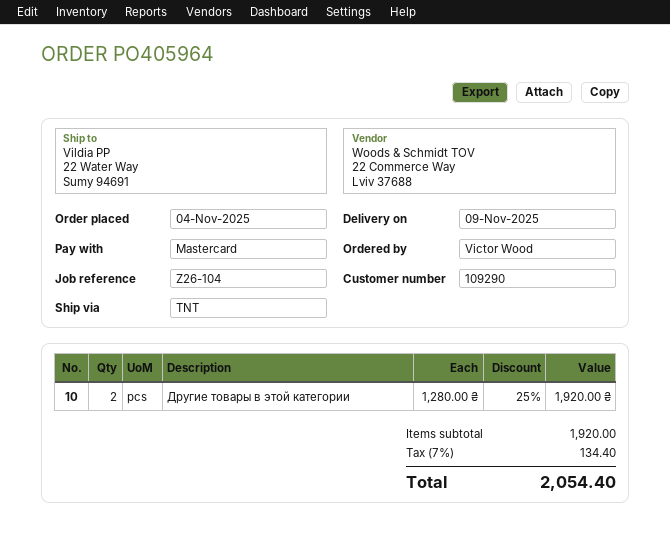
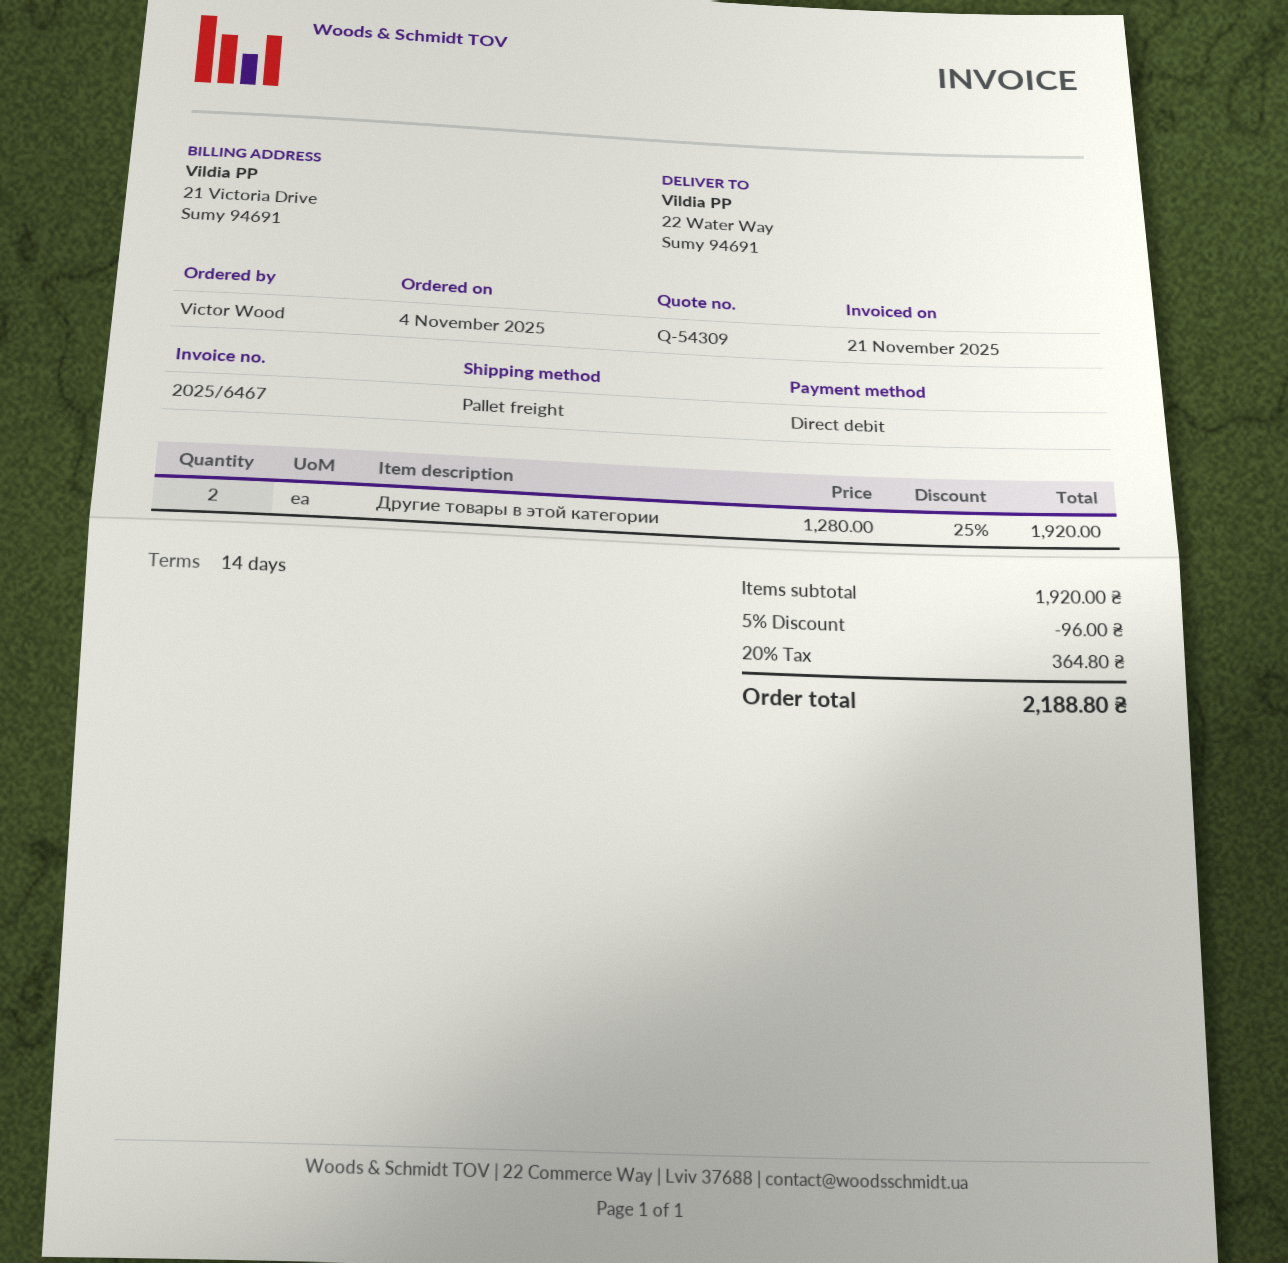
payment method: Mastercard -> direct debit
shipping method: TNT -> pallet freight
discount: none -> 5% = 96.00
tax: 7% = 134.40 -> 20% = 364.80
total: 2054.40 -> 2188.80

